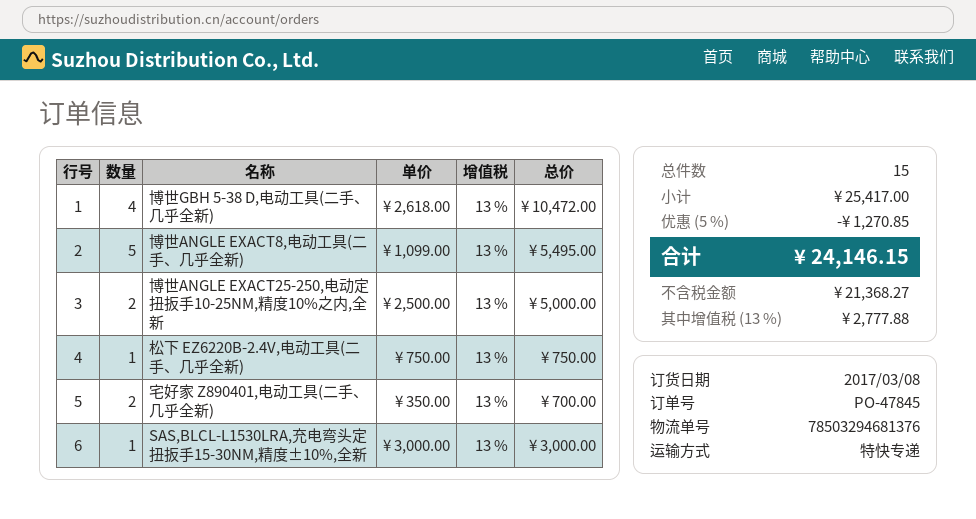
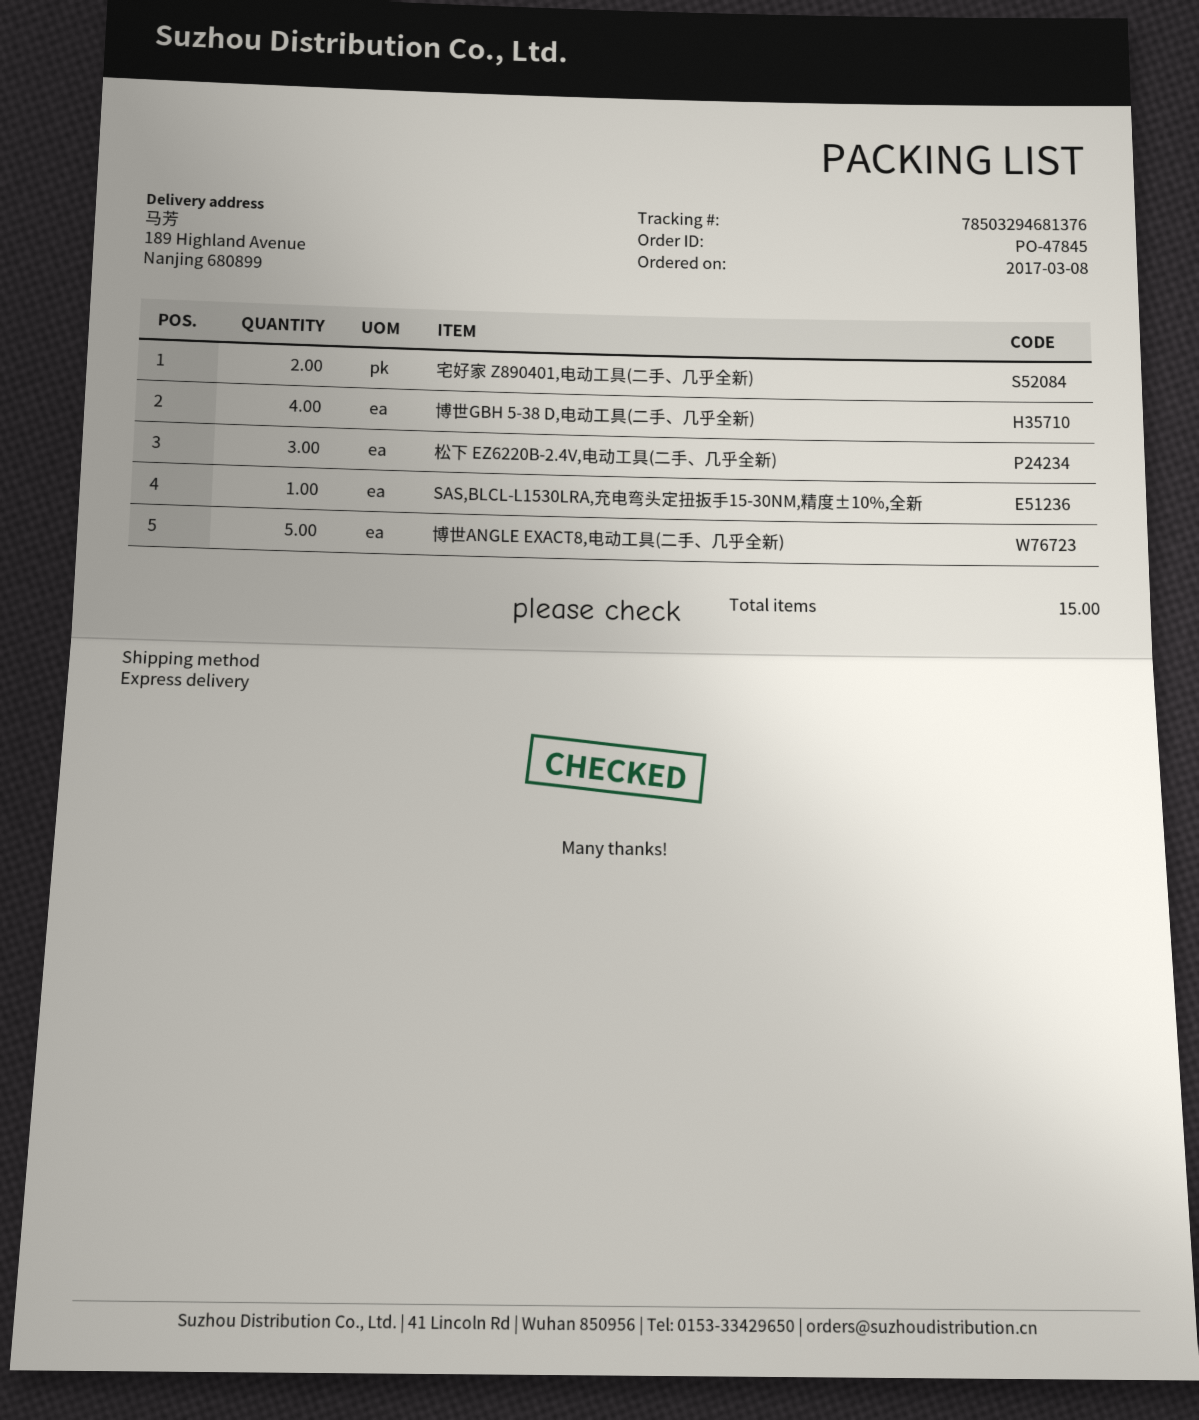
博世ANGLE EXACT25-250,电动定扭扳手10-25NM,精度10%之内,全新: 2 -> none
松下 EZ6220B-2.4V,电动工具(二手、几乎全新): 1 -> 3

